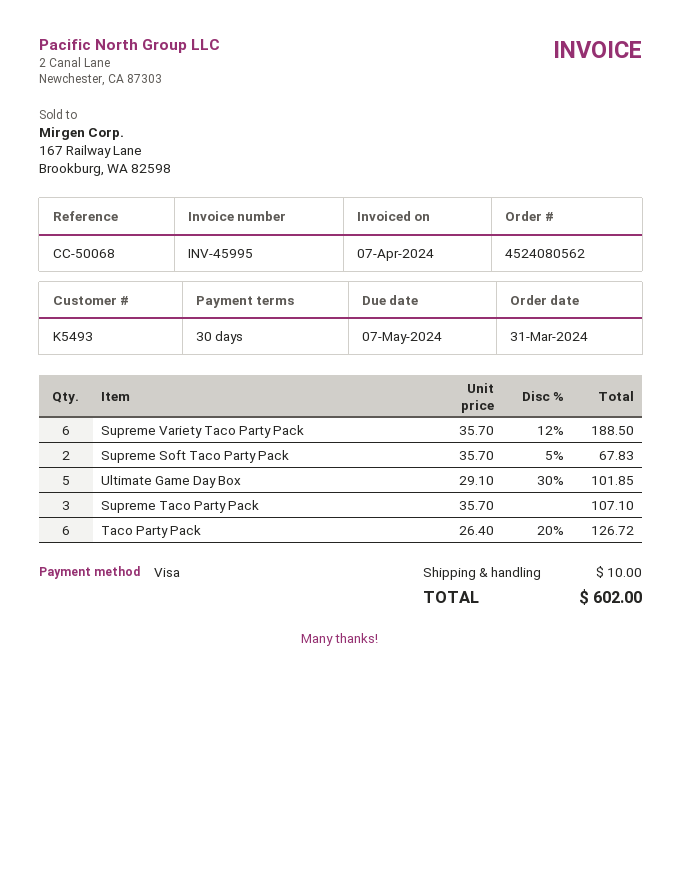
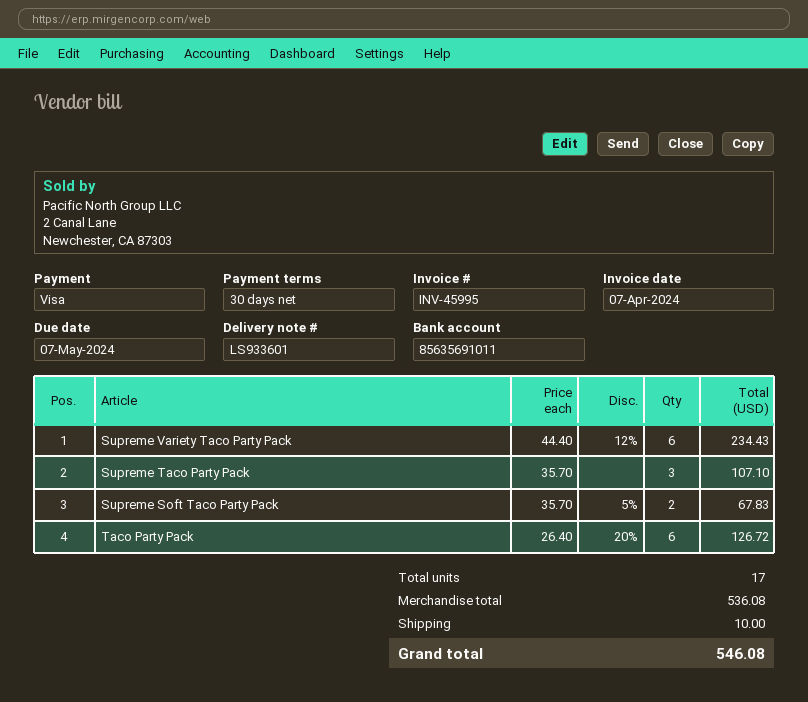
Supreme Variety Taco Party Pack: 6 x 35.70 - 12% = 188.50 -> 6 x 44.40 - 12% = 234.43
Ultimate Game Day Box: 5 x 29.10 - 30% = 101.85 -> none
total: 602.00 -> 546.08

